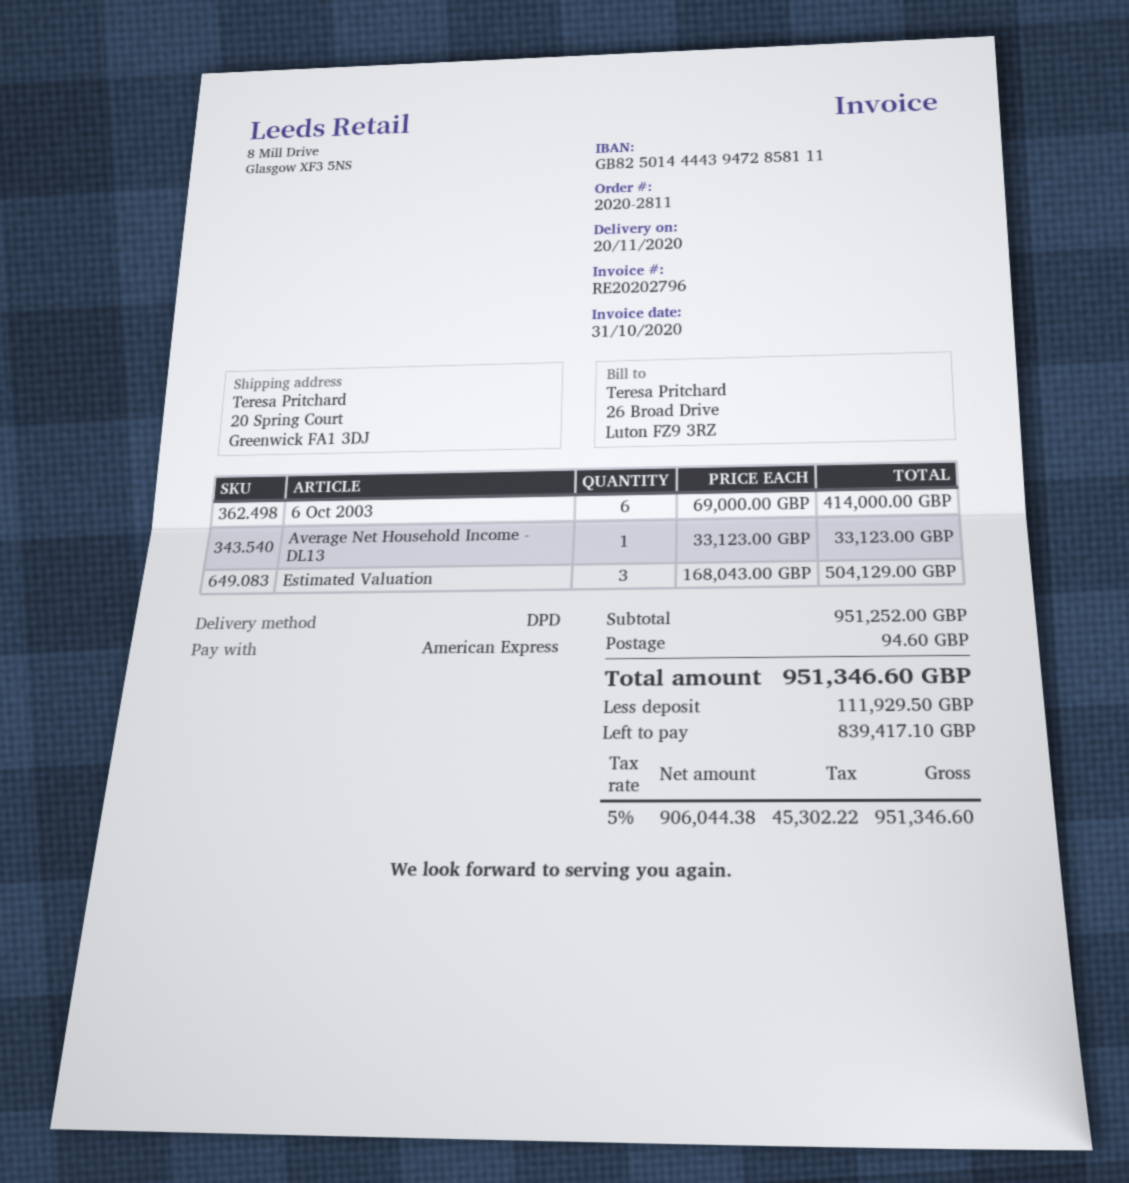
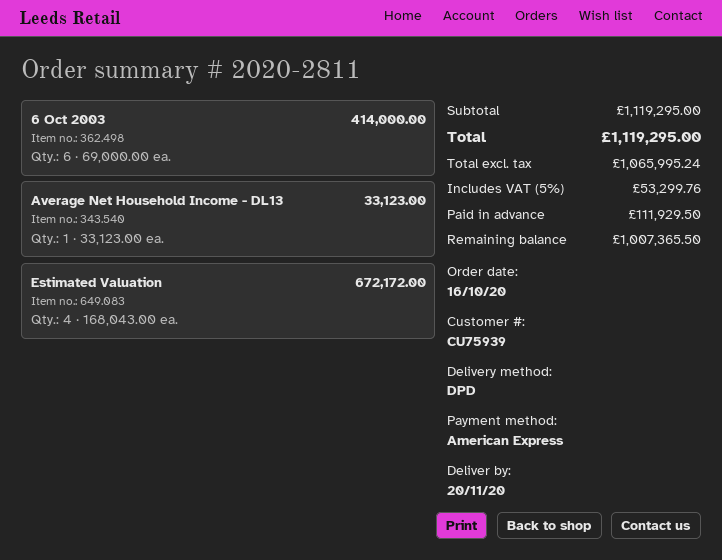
Estimated Valuation: 3 x 168043.00 = 504129.00 -> 4 x 168043.00 = 672172.00
subtotal: 951252.00 -> 1119295.00
shipping: 94.60 -> none
net: 906044.38 -> 1065995.24
tax: 5% = 45302.22 -> 5% = 53299.76
total: 951346.60 -> 1119295.00
balance: 839417.10 -> 1007365.50

